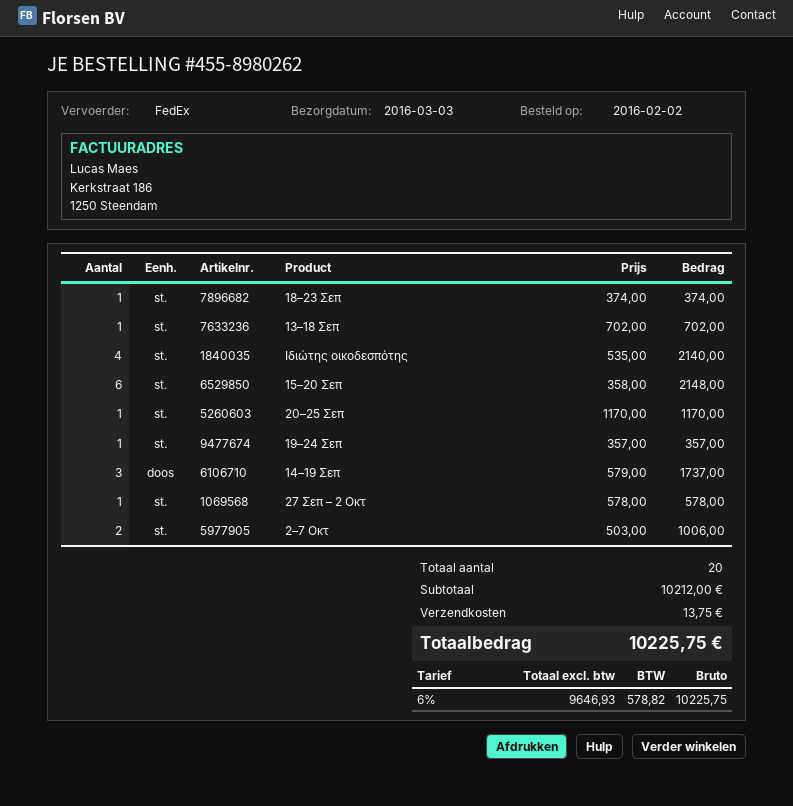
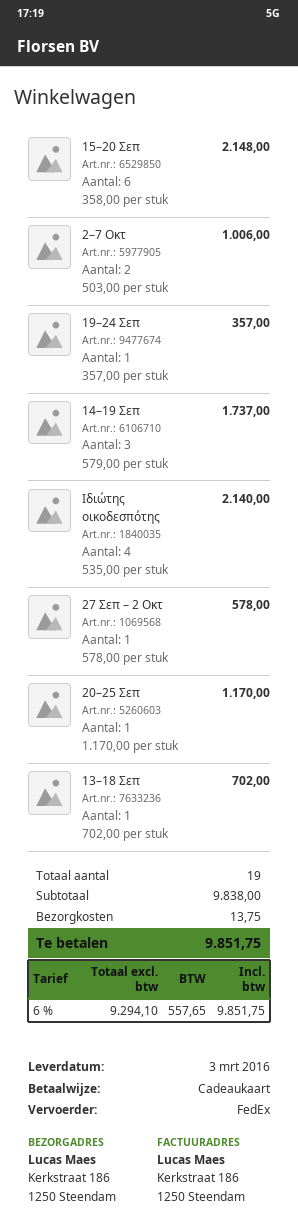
18–23 Σεπ: 1 x 374.00 = 374.00 -> none
total quantity: 20 -> 19
subtotal: 10212.00 -> 9838.00
net: 9646.93 -> 9294.10
tax: 6% = 578.82 -> 6% = 557.65
total: 10225.75 -> 9851.75

